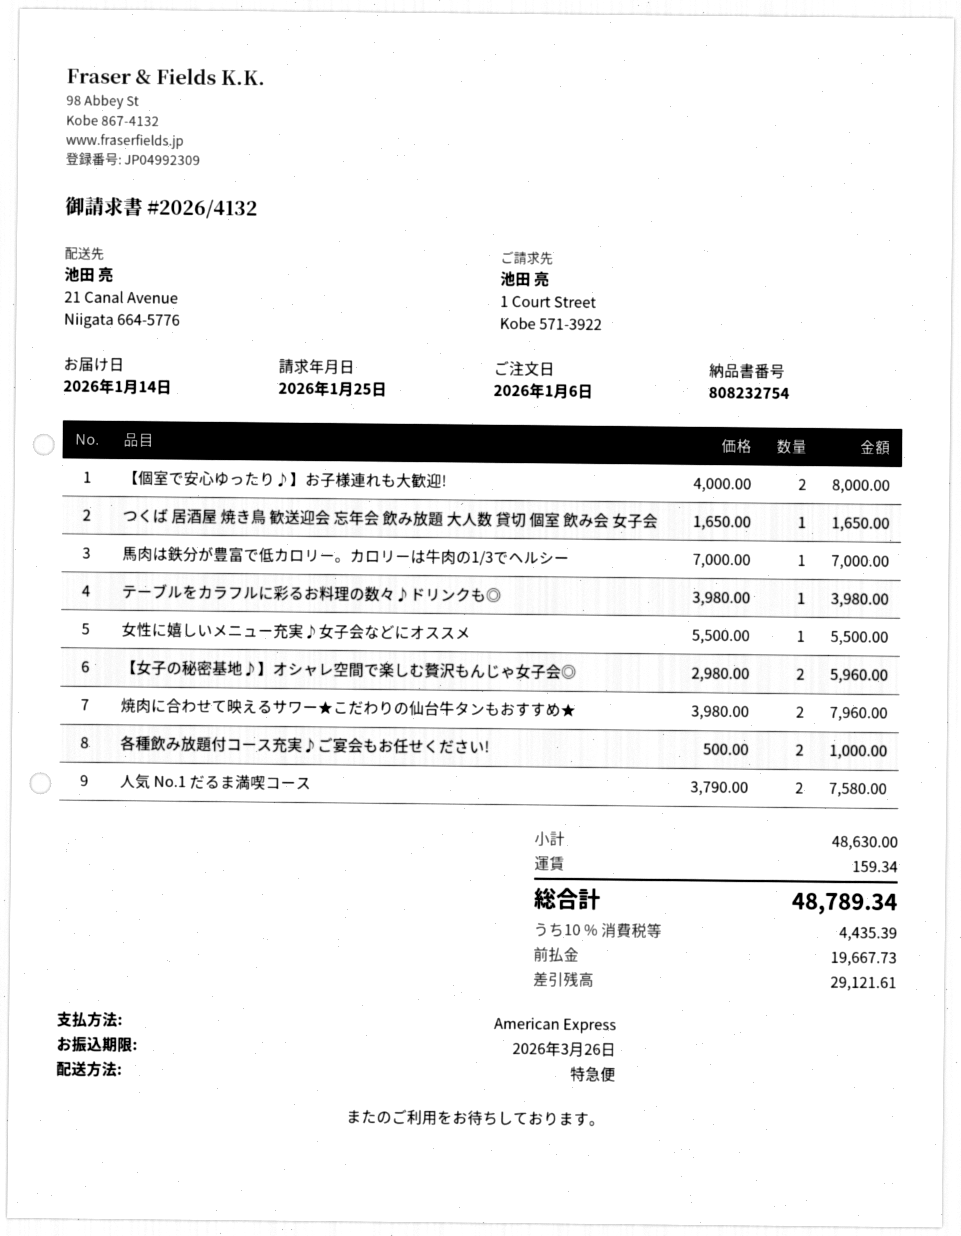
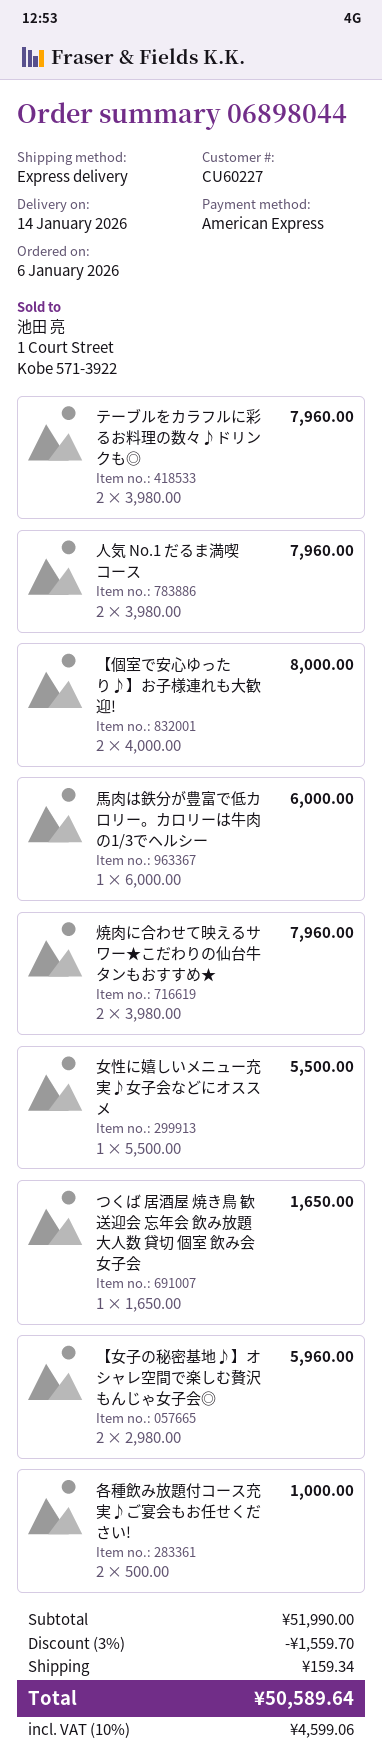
馬肉は鉄分が豊富で低カロリー。カロリーは牛肉の1/3でヘルシー: 1 x 7000.00 = 7000.00 -> 1 x 6000.00 = 6000.00
テーブルをカラフルに彩るお料理の数々♪ドリンクも◎: 1 x 3980.00 = 3980.00 -> 2 x 3980.00 = 7960.00
人気 No.1 だるま満喫コース: 2 x 3790.00 = 7580.00 -> 2 x 3980.00 = 7960.00
subtotal: 48630.00 -> 51990.00
discount: none -> 3% = 1559.70
tax: 10% = 4435.39 -> 10% = 4599.06
total: 48789.34 -> 50589.64

